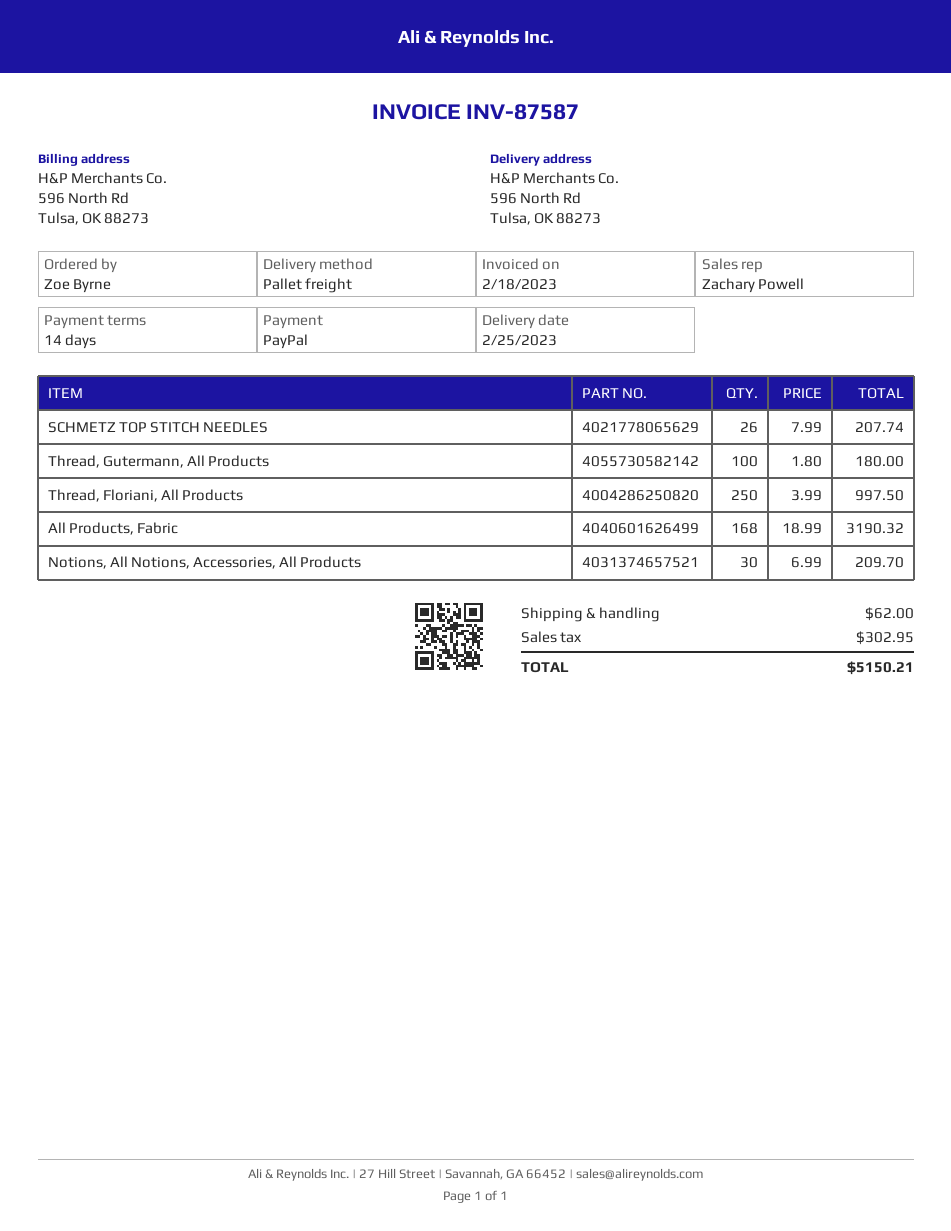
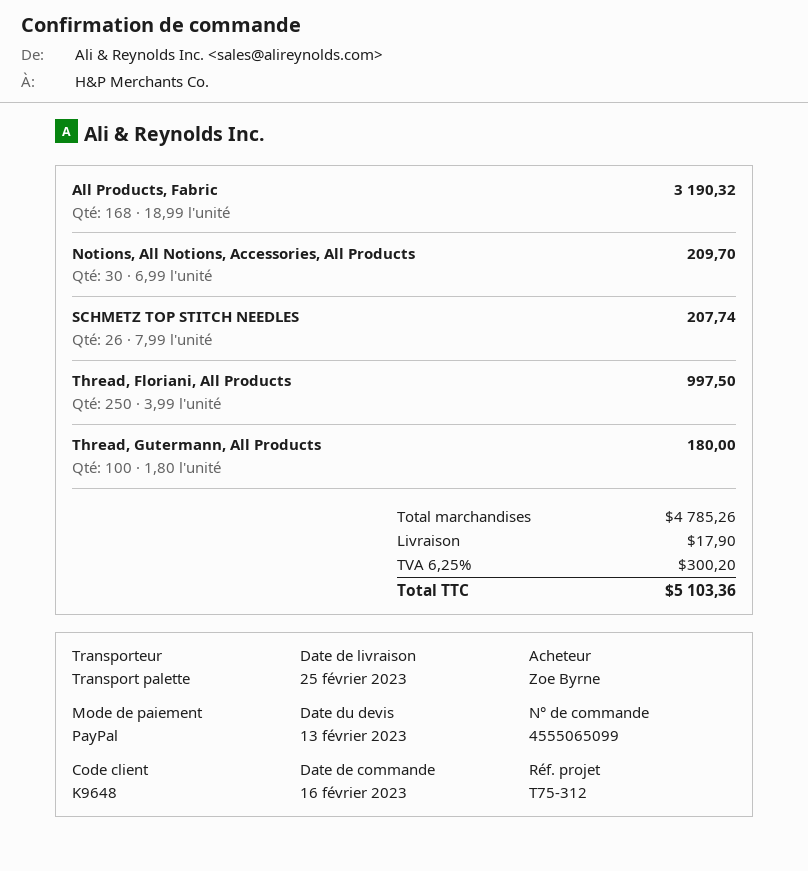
shipping: 62.00 -> 17.90
tax: 302.95 -> 300.20
total: 5150.21 -> 5103.36

